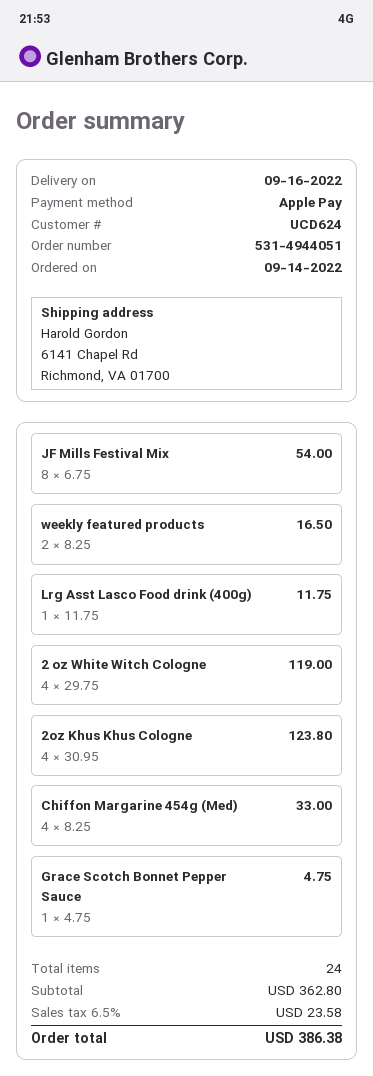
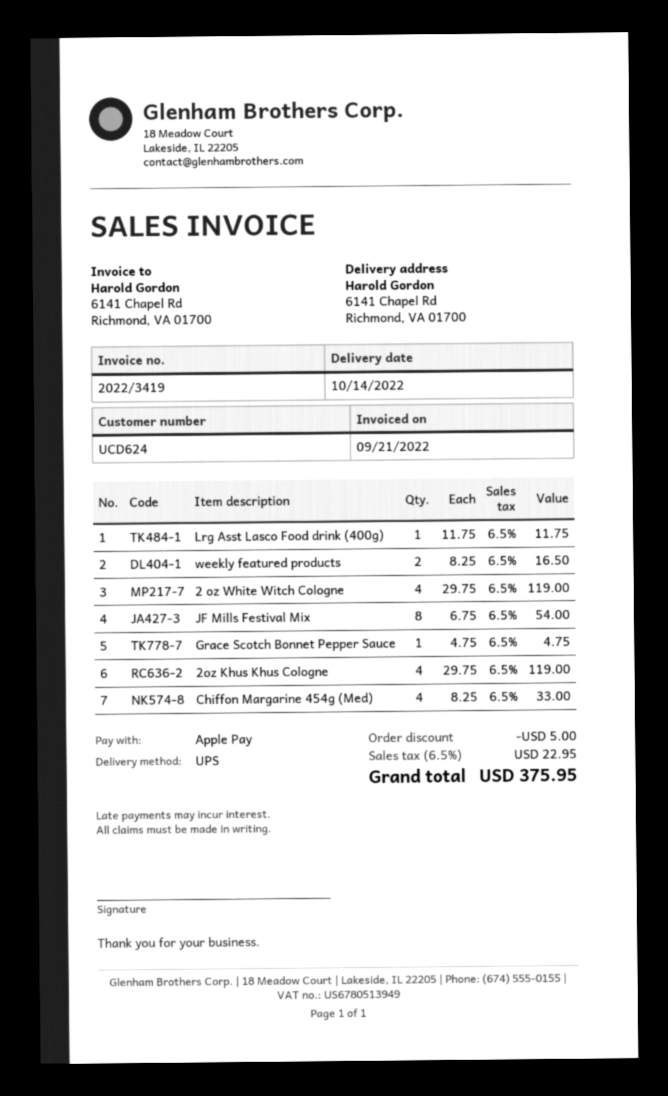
delivery date: 2022-09-16 -> 2022-10-14
2oz Khus Khus Cologne: 4 x 30.95 = 123.80 -> 4 x 29.75 = 119.00
discount: none -> 5.00
tax: 6.5% = 23.58 -> 6.5% = 22.95
total: 386.38 -> 375.95

